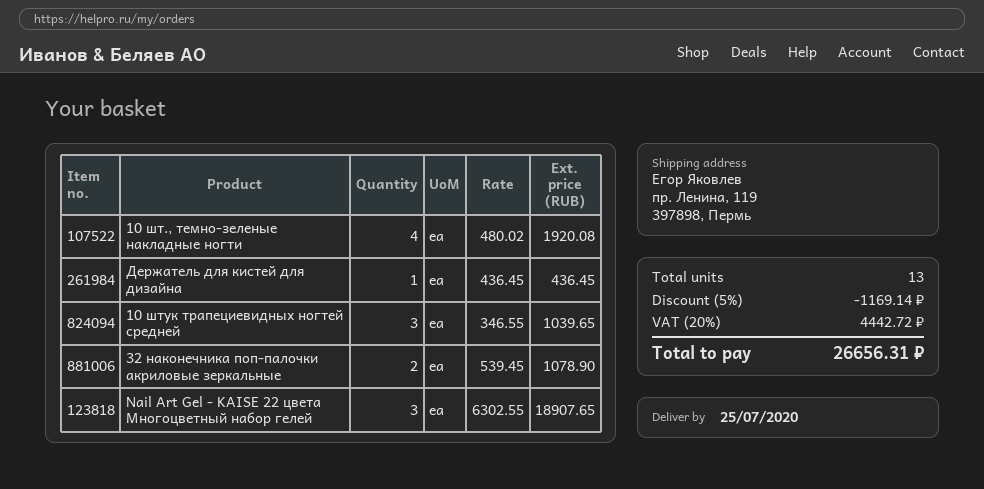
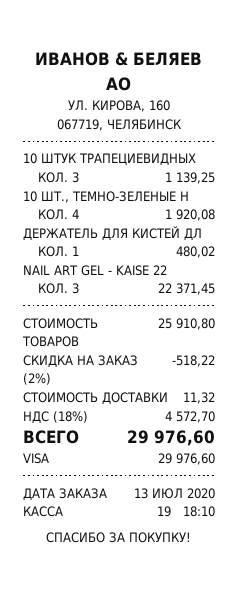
Держатель для кистей для дизайна: 1 for 436.45 -> 1 for 480.02
10 штук трапециевидных ногтей средней: 3 for 1039.65 -> 3 for 1139.25
32 наконечника поп-палочки акриловые зеркальные: 2 for 1078.90 -> none
Nail Art Gel - KAISE 22 цвета Многоцветный набор гелей: 3 for 18907.65 -> 3 for 22371.45
discount: 5% = 1169.14 -> 2% = 518.22
shipping: none -> 11.32
tax: 20% = 4442.72 -> 18% = 4572.70
total: 26656.31 -> 29976.60

